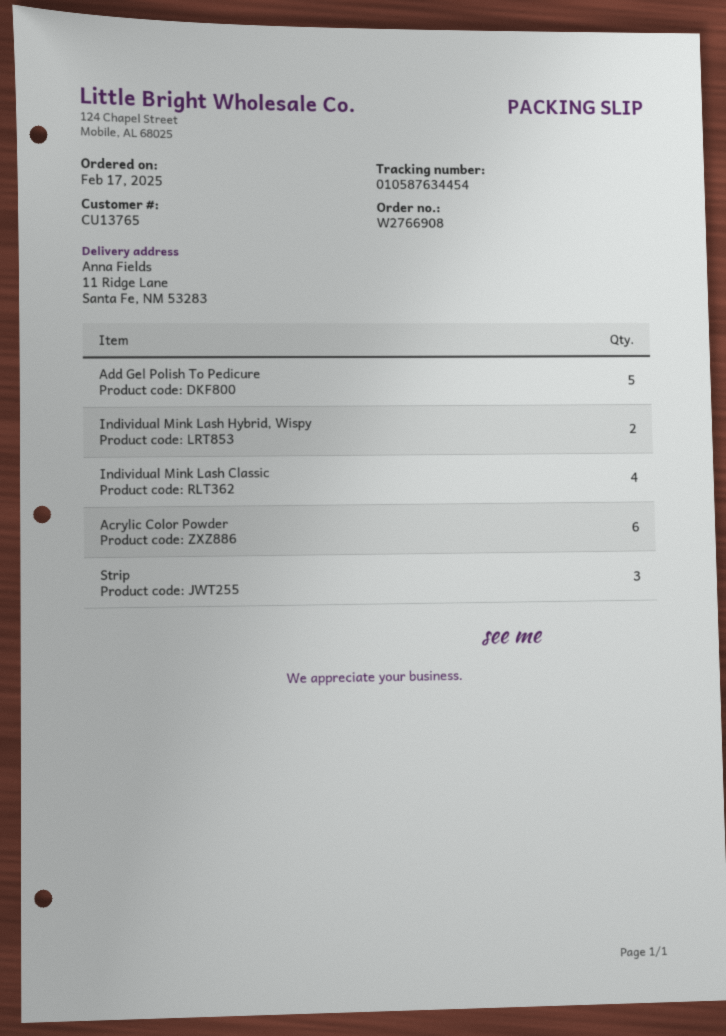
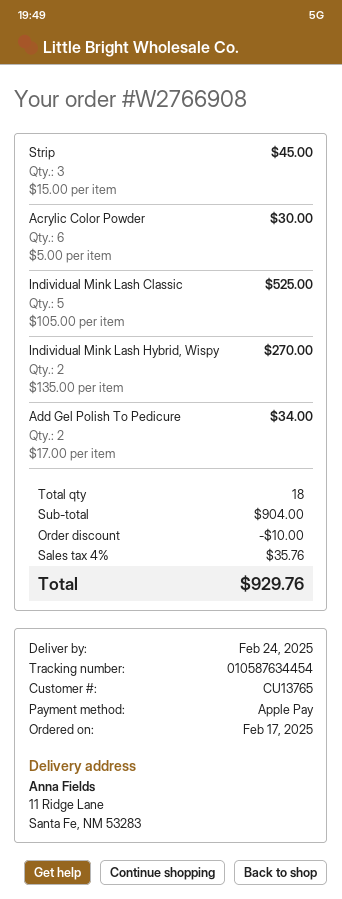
Add Gel Polish To Pedicure: 5 -> 2
Individual Mink Lash Classic: 4 -> 5

